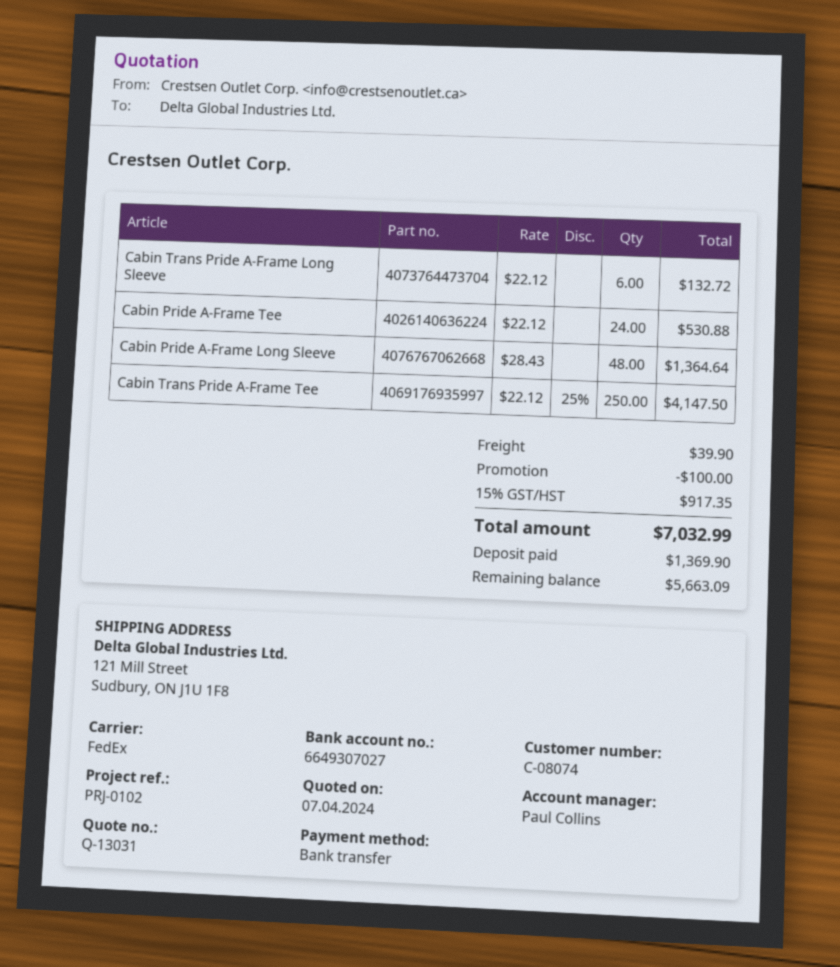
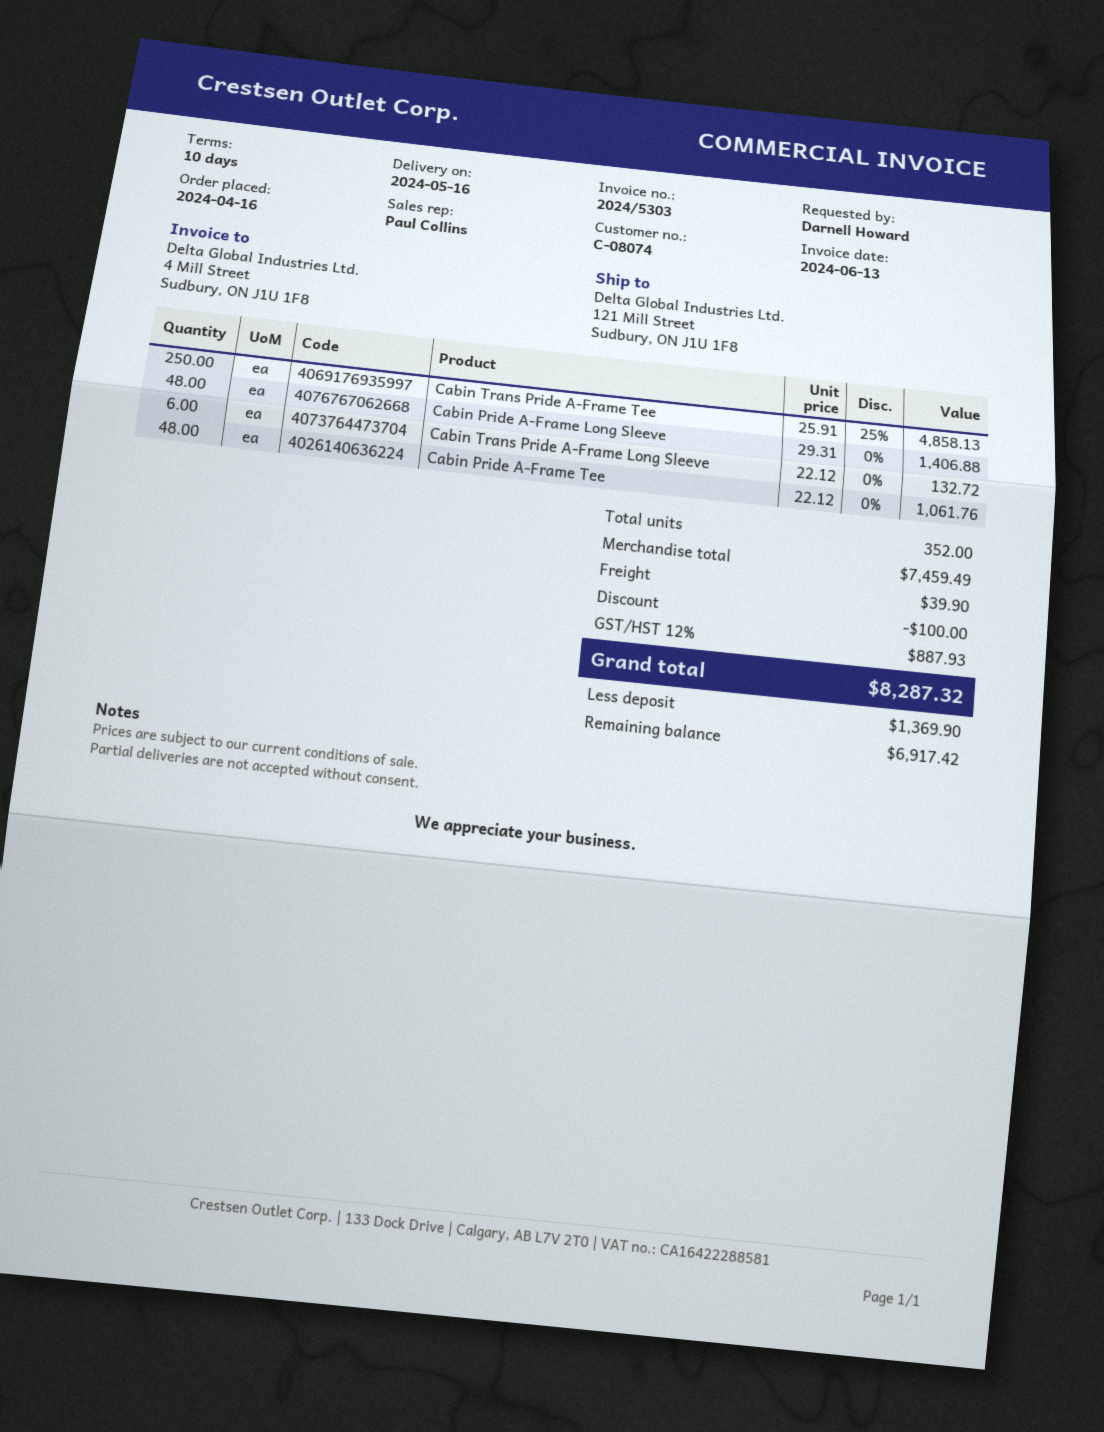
Cabin Pride A-Frame Tee: 24 x 22.12 = 530.88 -> 48 x 22.12 = 1061.76
Cabin Pride A-Frame Long Sleeve: 48 x 28.43 = 1364.64 -> 48 x 29.31 = 1406.88
Cabin Trans Pride A-Frame Tee: 250 x 22.12 - 25% = 4147.50 -> 250 x 25.91 - 25% = 4858.13
tax: 15% = 917.35 -> 12% = 887.93
total: 7032.99 -> 8287.32
balance: 5663.09 -> 6917.42

